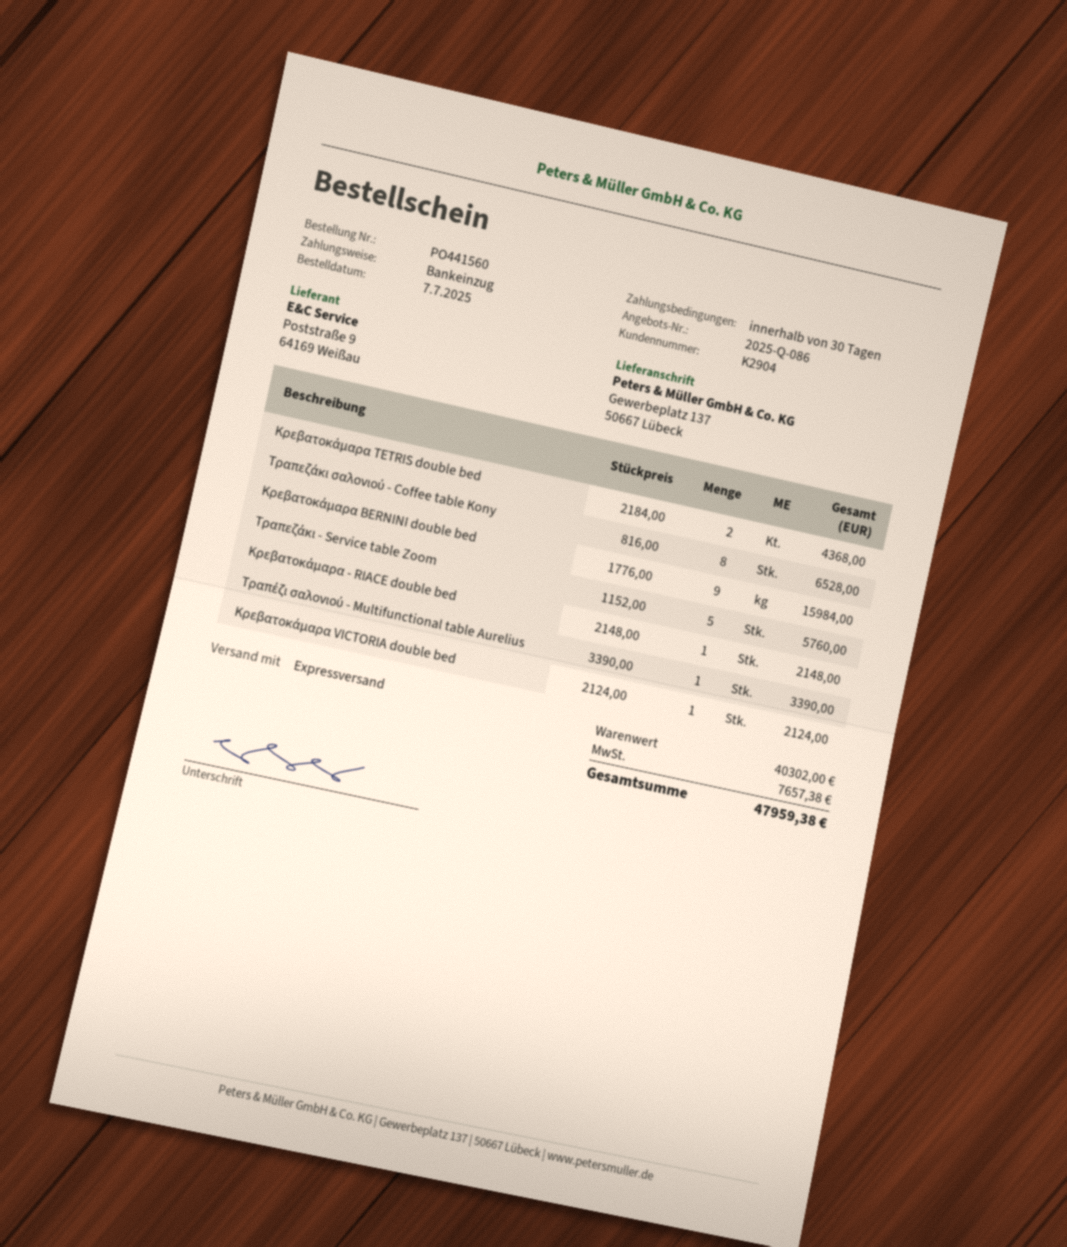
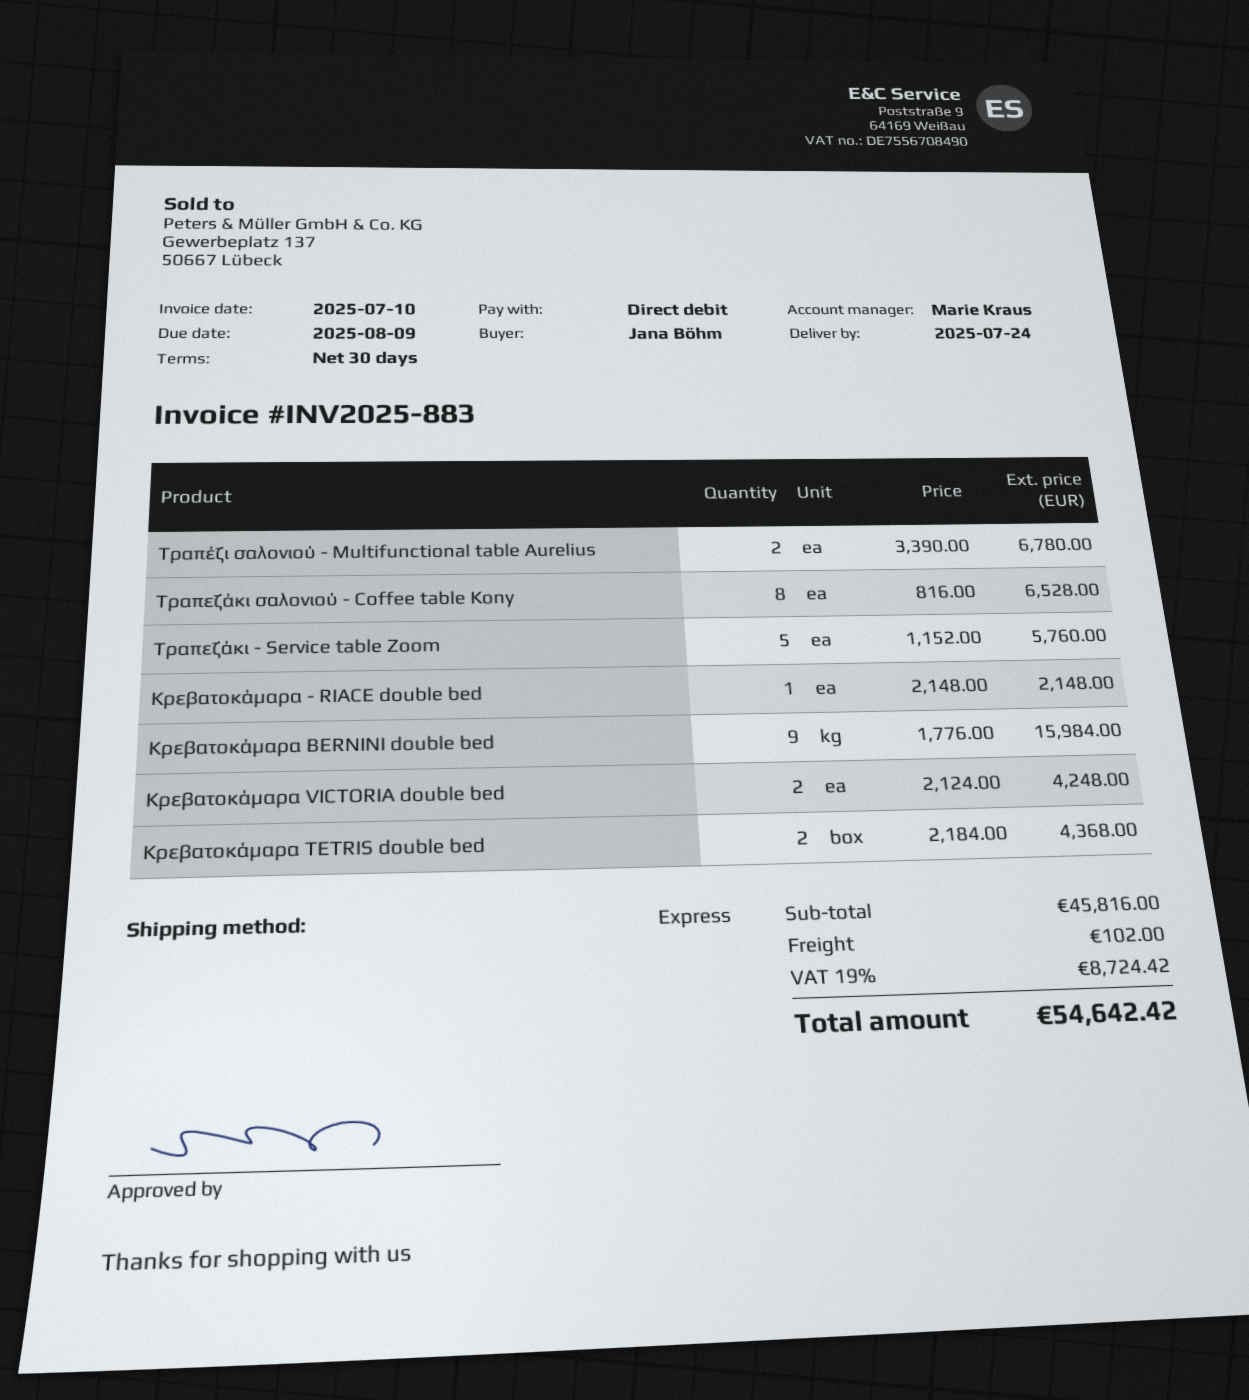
Τραπέζι σαλονιού - Μultifunctional table Aurelius: 1 x 3390.00 = 3390.00 -> 2 x 3390.00 = 6780.00
Κρεβατοκάμαρα VICTORIA double bed: 1 x 2124.00 = 2124.00 -> 2 x 2124.00 = 4248.00
subtotal: 40302.00 -> 45816.00
shipping: none -> 102.00
tax: 7657.38 -> 8724.42
total: 47959.38 -> 54642.42

